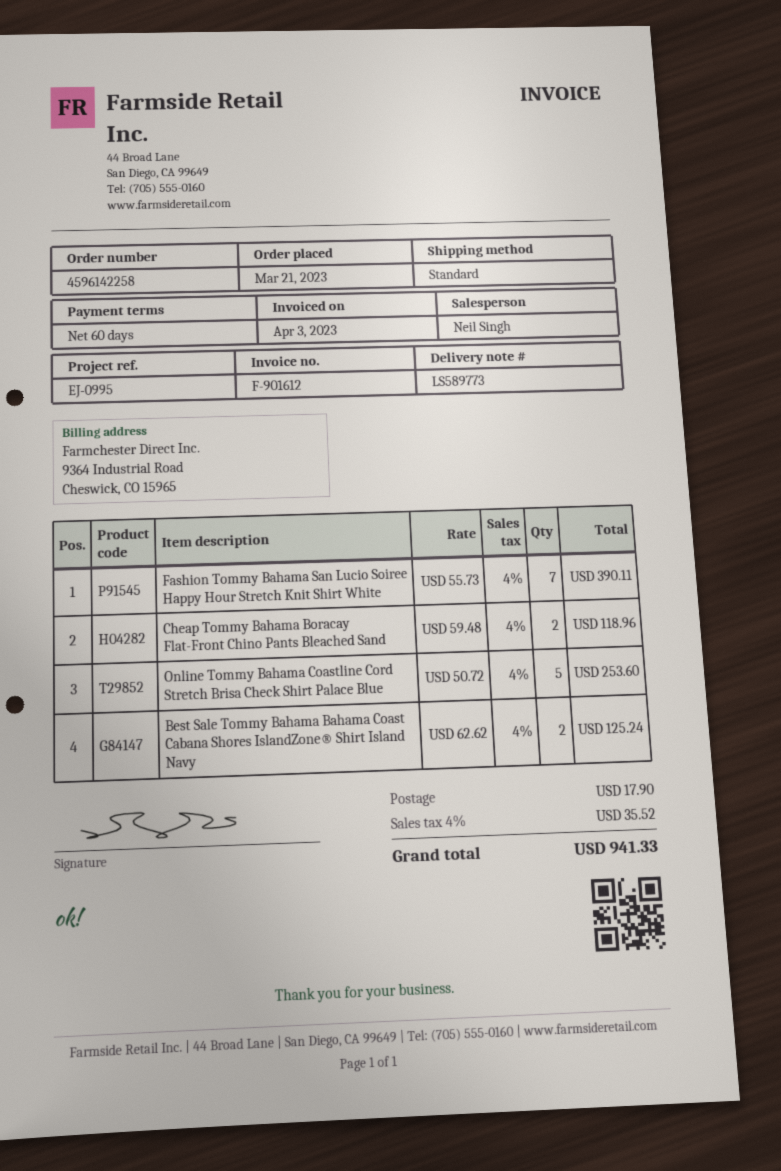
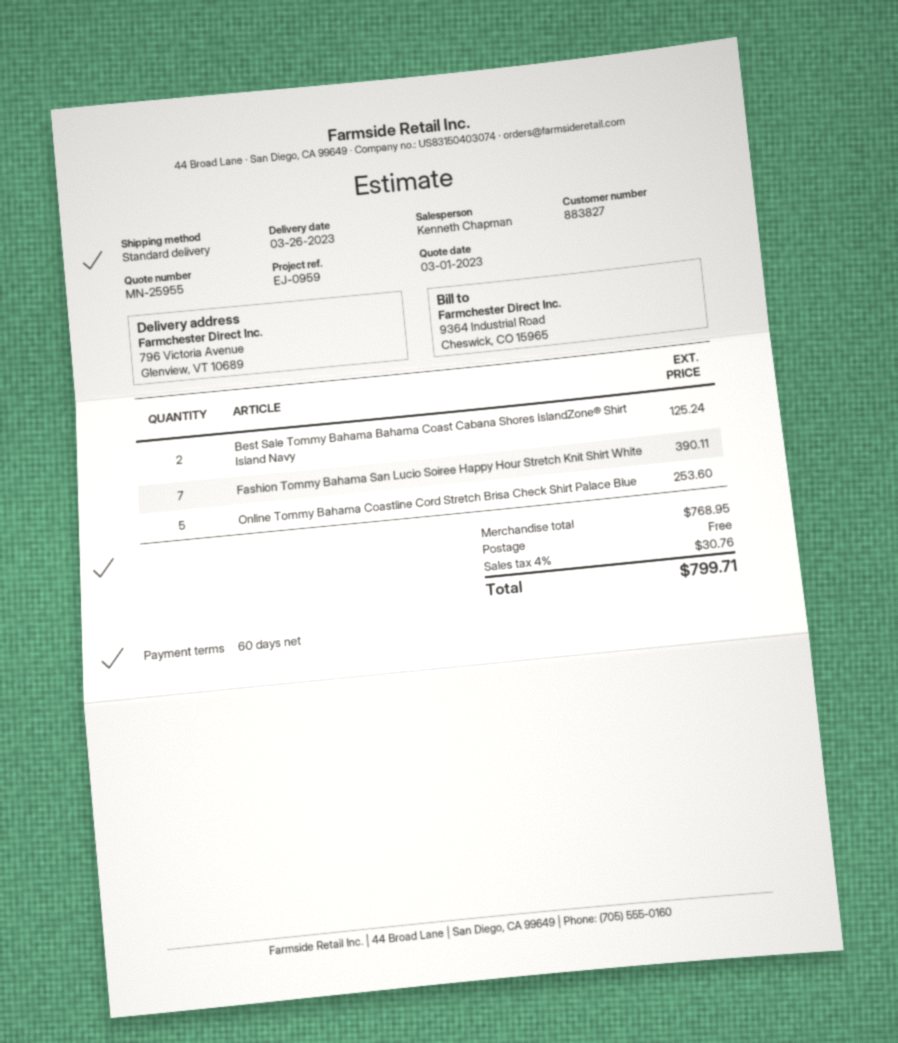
reference: EJ-0995 -> EJ-0959
sales rep: Neil Singh -> Kenneth Chapman
Cheap Tommy Bahama Boracay Flat-Front Chino Pants Bleached Sand: 2 for 118.96 -> none
shipping: 17.90 -> 0.00
tax: 4% = 35.52 -> 4% = 30.76
total: 941.33 -> 799.71

